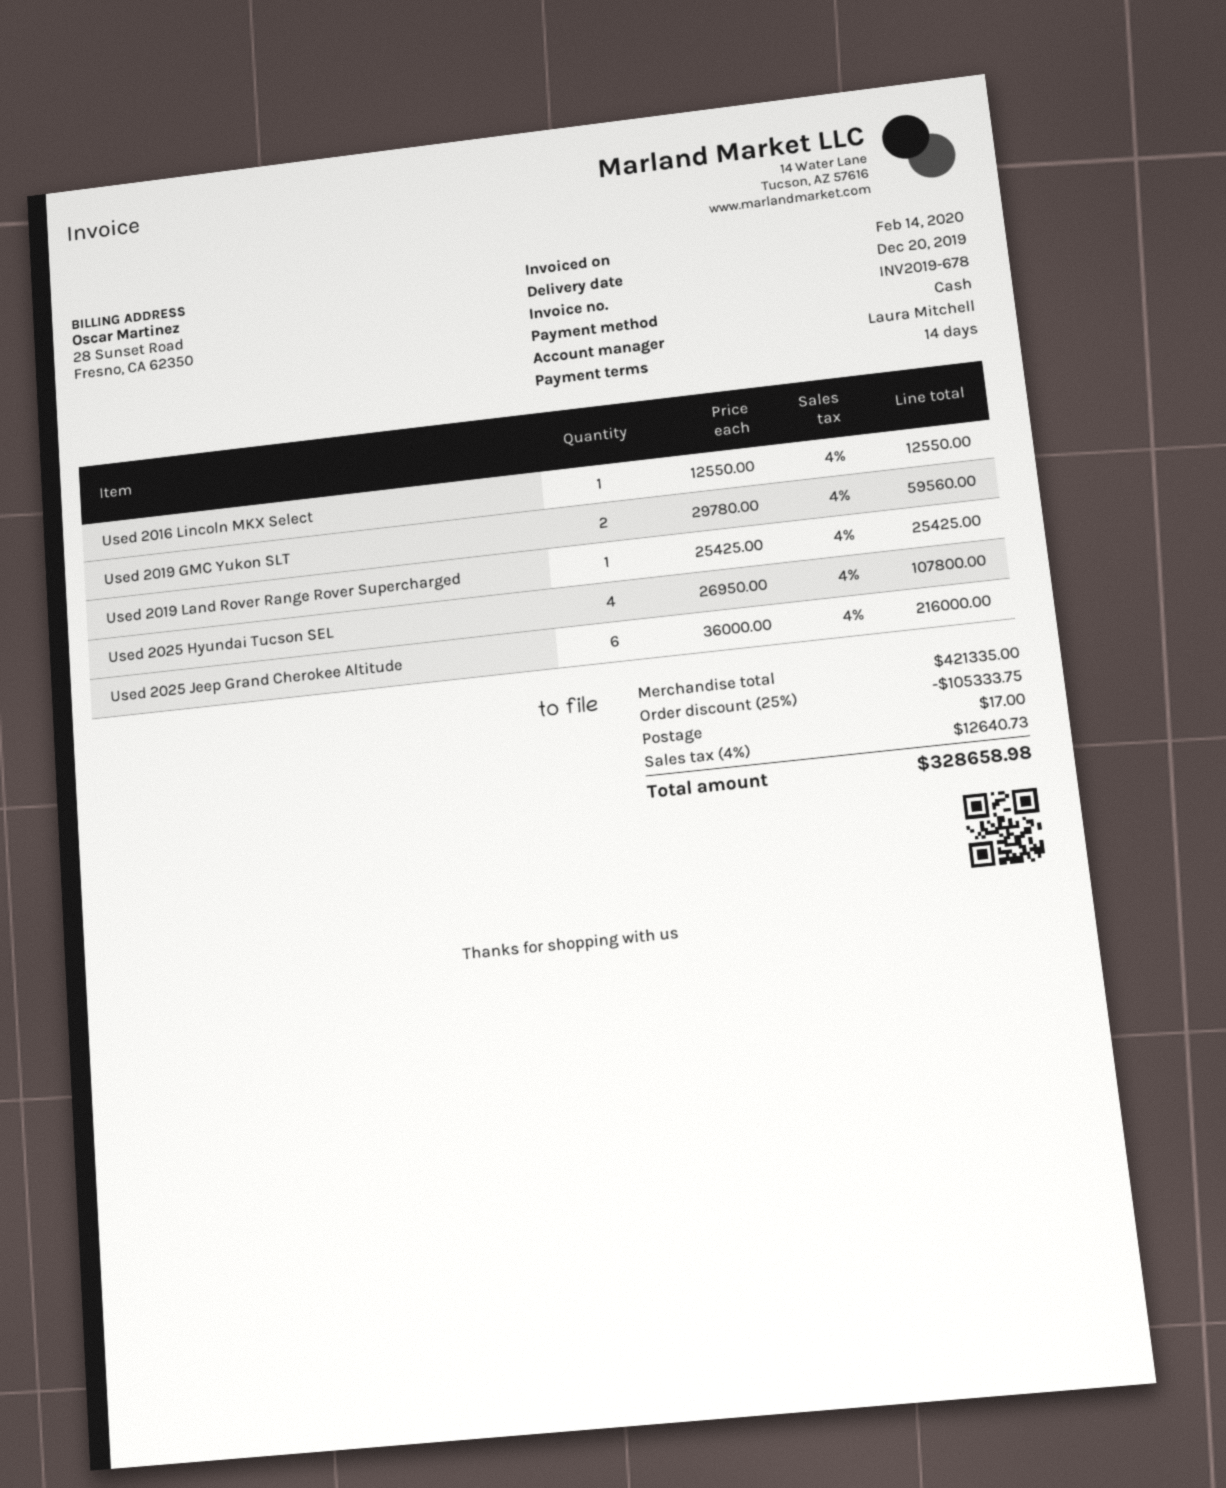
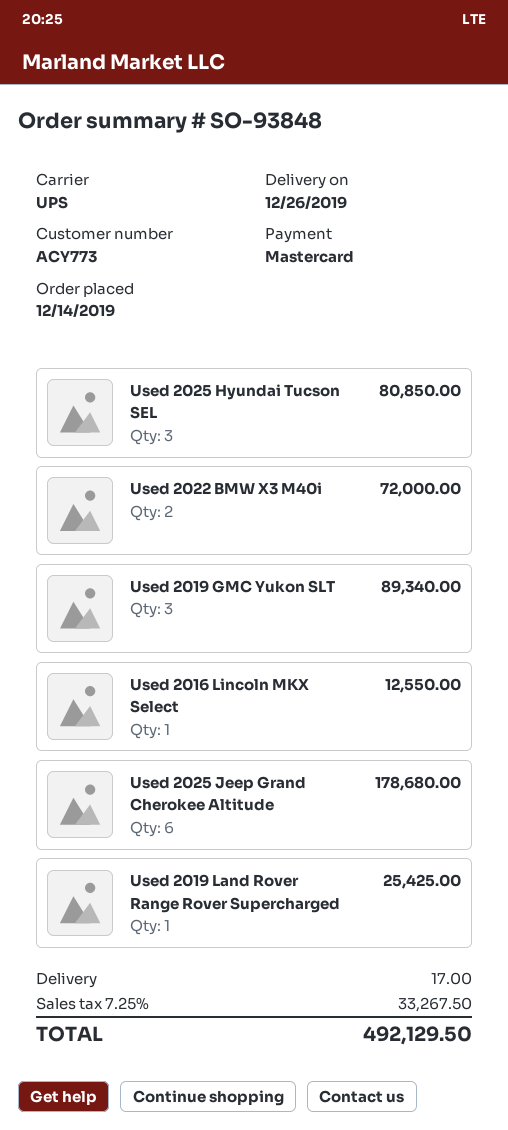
delivery date: 2019-12-20 -> 2019-12-26
payment method: cash -> Mastercard
Used 2019 GMC Yukon SLT: 2 for 59560.00 -> 3 for 89340.00
Used 2025 Hyundai Tucson SEL: 4 for 107800.00 -> 3 for 80850.00
Used 2025 Jeep Grand Cherokee Altitude: 6 for 216000.00 -> 6 for 178680.00
Used 2022 BMW X3 M40i: none -> 2 for 72000.00
discount: 25% = 105333.75 -> none
tax: 4% = 12640.73 -> 7.25% = 33267.50
total: 328658.98 -> 492129.50

